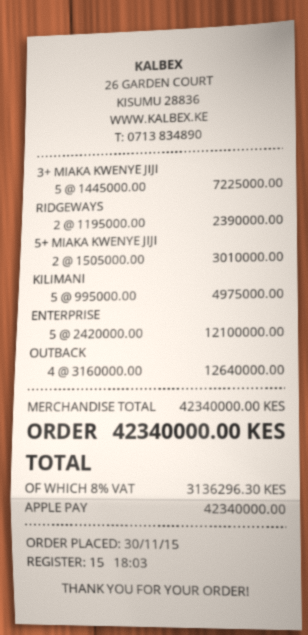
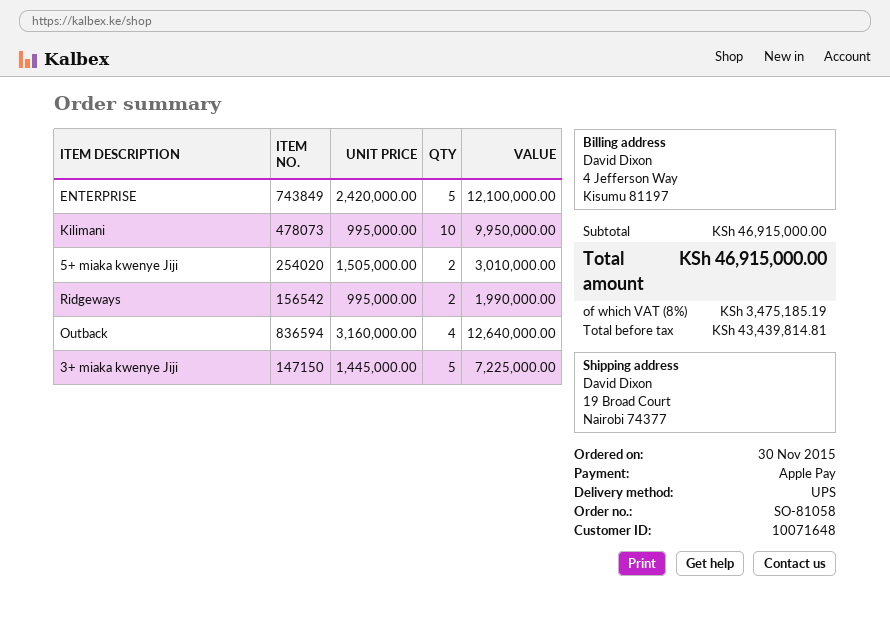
RIDGEWAYS: 2 x 1195000.00 = 2390000.00 -> 2 x 995000.00 = 1990000.00
KILIMANI: 5 x 995000.00 = 4975000.00 -> 10 x 995000.00 = 9950000.00
subtotal: 42340000.00 -> 46915000.00
tax: 8% = 3136296.30 -> 8% = 3475185.19
total: 42340000.00 -> 46915000.00

